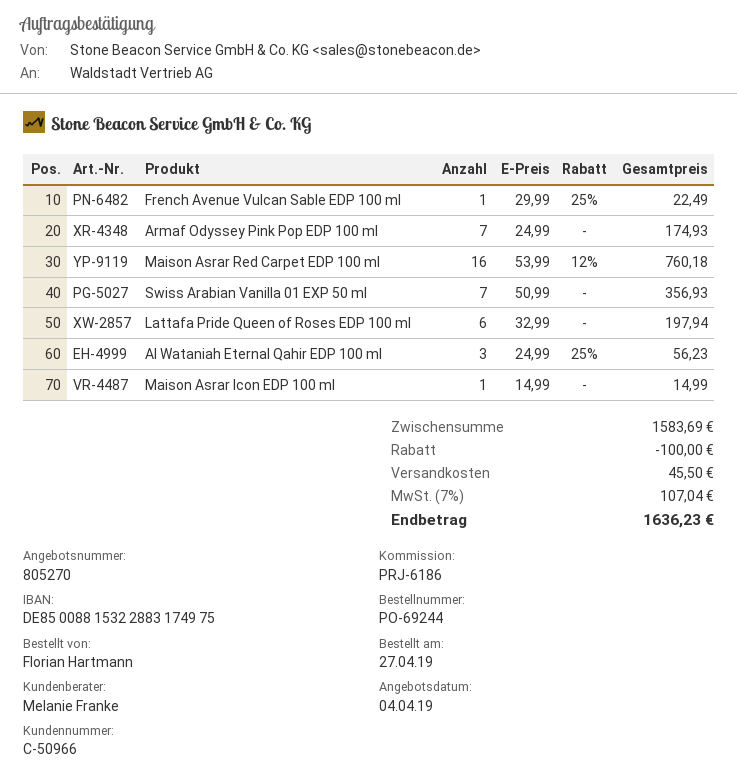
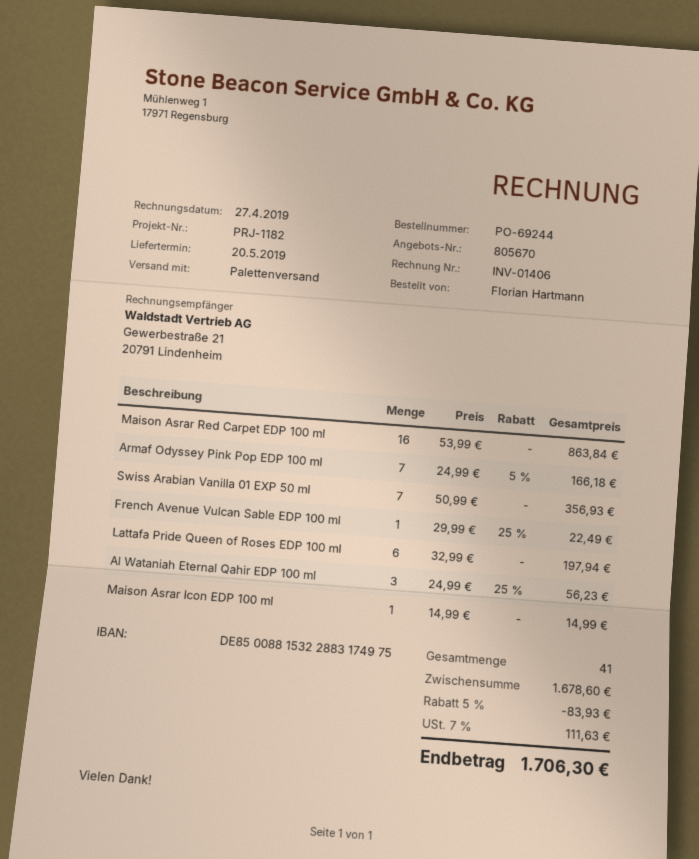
quote number: 805270 -> 805670
reference: PRJ-6186 -> PRJ-1182
Armaf Odyssey Pink Pop EDP 100 ml: 7 x 24.99 = 174.93 -> 7 x 24.99 - 5% = 166.18
Maison Asrar Red Carpet EDP 100 ml: 16 x 53.99 - 12% = 760.18 -> 16 x 53.99 = 863.84
subtotal: 1583.69 -> 1678.60
discount: 100.00 -> 83.93
shipping: 45.50 -> none
tax: 7% = 107.04 -> 7% = 111.63
total: 1636.23 -> 1706.30

